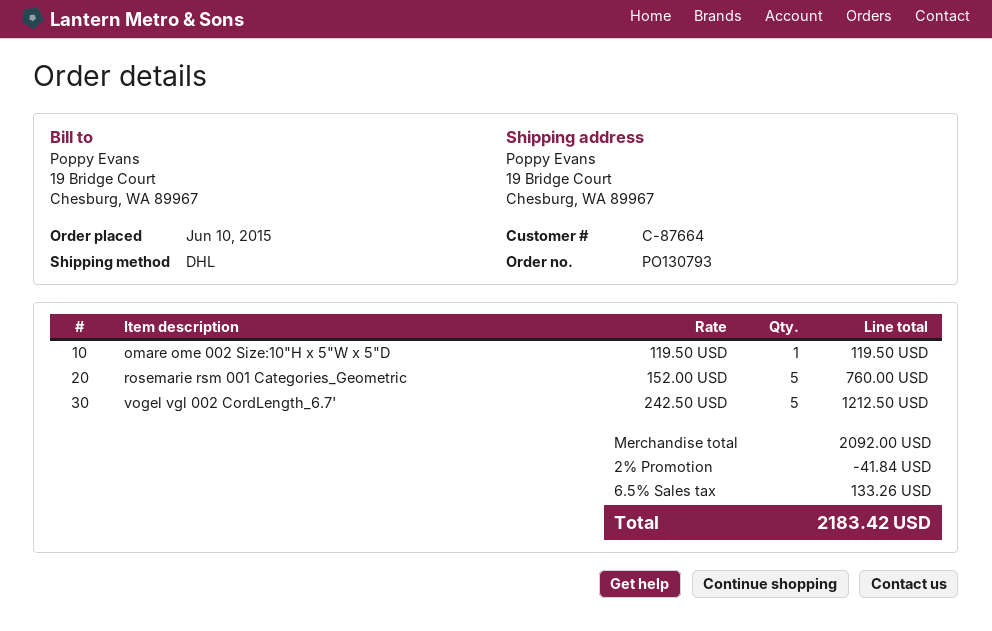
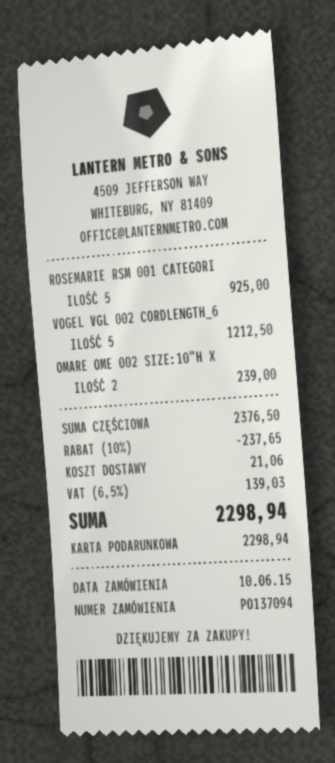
order number: PO130793 -> PO137094
omare ome 002 Size:10"H x 5"W x 5"D: 1 for 119.50 -> 2 for 239.00
rosemarie rsm 001 Categories_Geometric: 5 for 760.00 -> 5 for 925.00
subtotal: 2092.00 -> 2376.50
discount: 2% = 41.84 -> 10% = 237.65
shipping: none -> 21.06
tax: 6.5% = 133.26 -> 6.5% = 139.03
total: 2183.42 -> 2298.94

